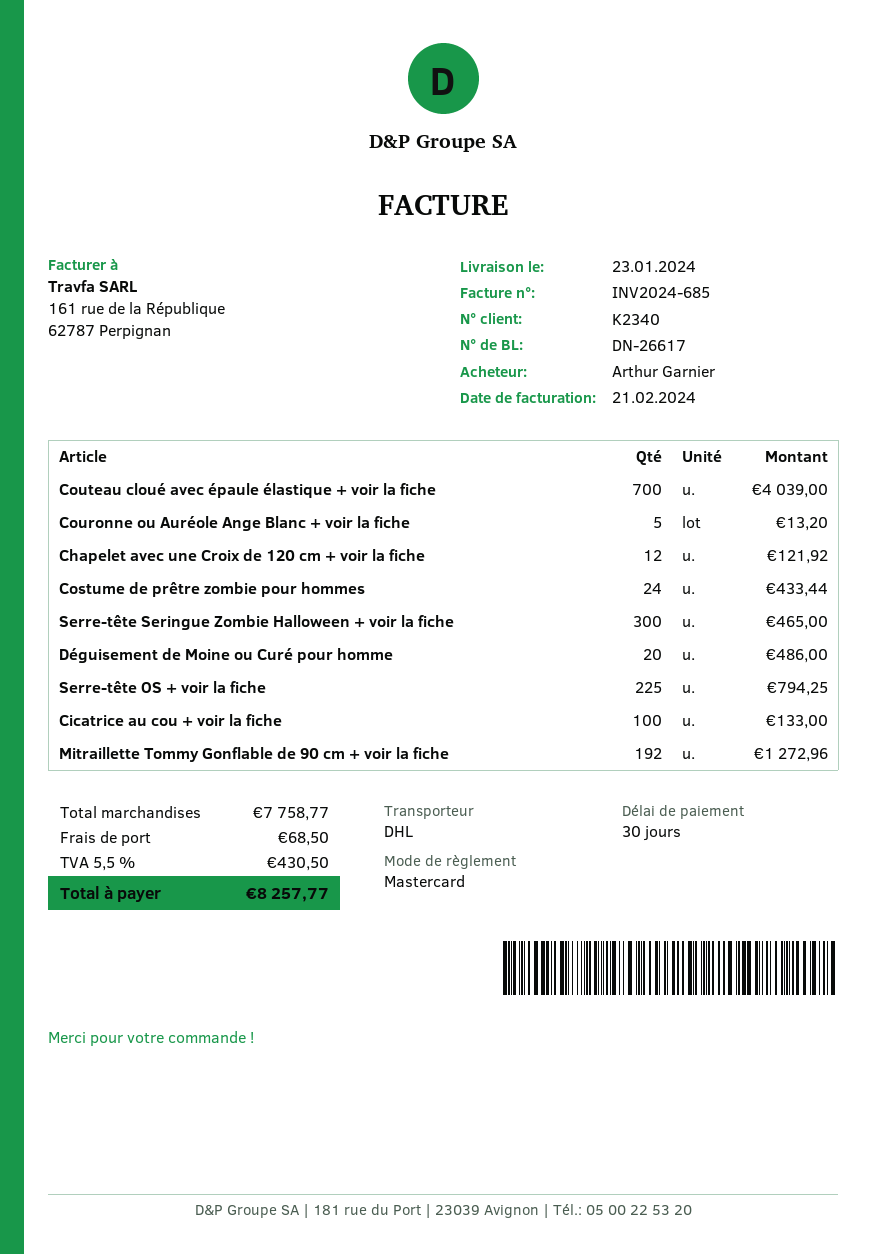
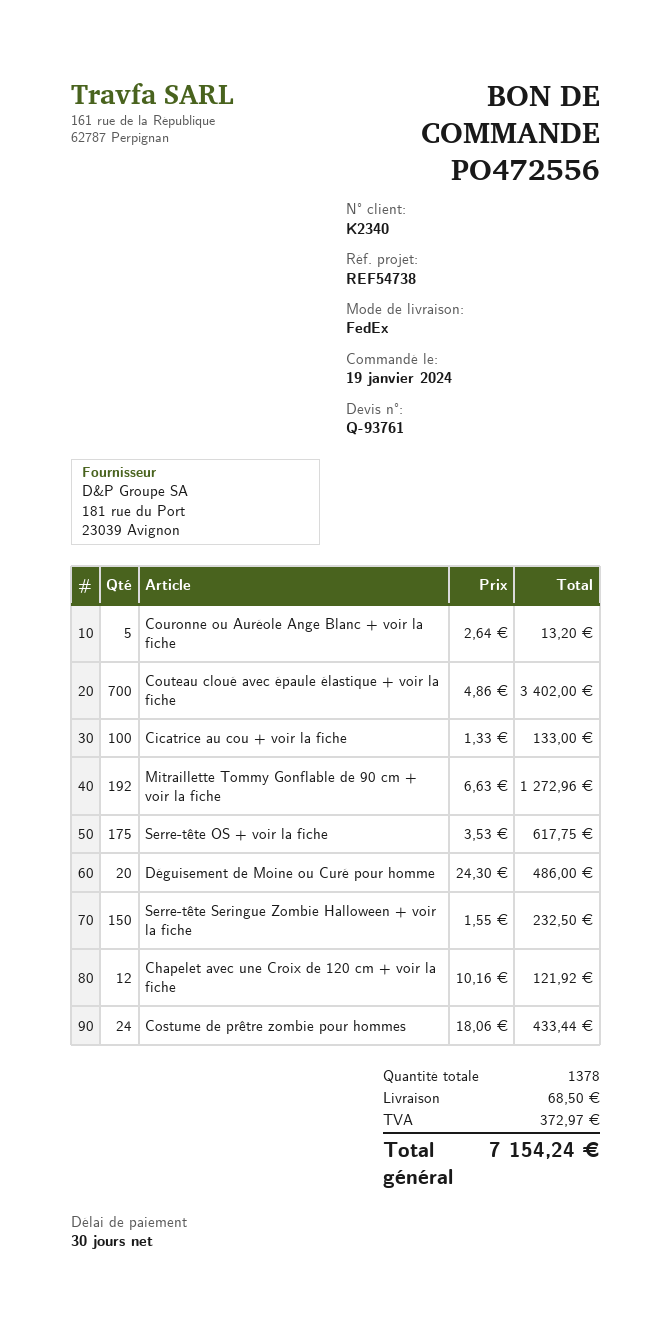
shipping method: DHL -> FedEx
Couteau cloué avec épaule élastique + voir la fiche: 700 for 4039.00 -> 700 for 3402.00
Serre-tête Seringue Zombie Halloween + voir la fiche: 300 for 465.00 -> 150 for 232.50
Serre-tête OS + voir la fiche: 225 for 794.25 -> 175 for 617.75
tax: 430.50 -> 372.97
total: 8257.77 -> 7154.24

